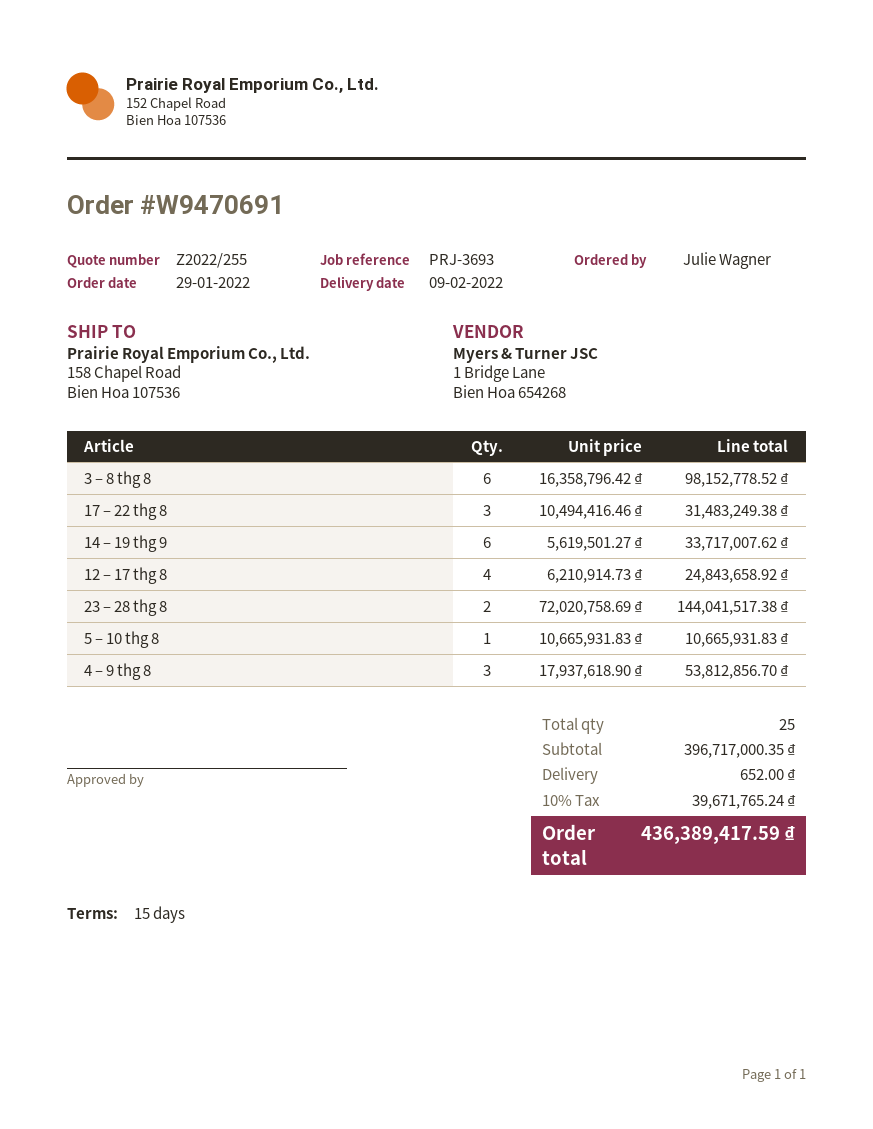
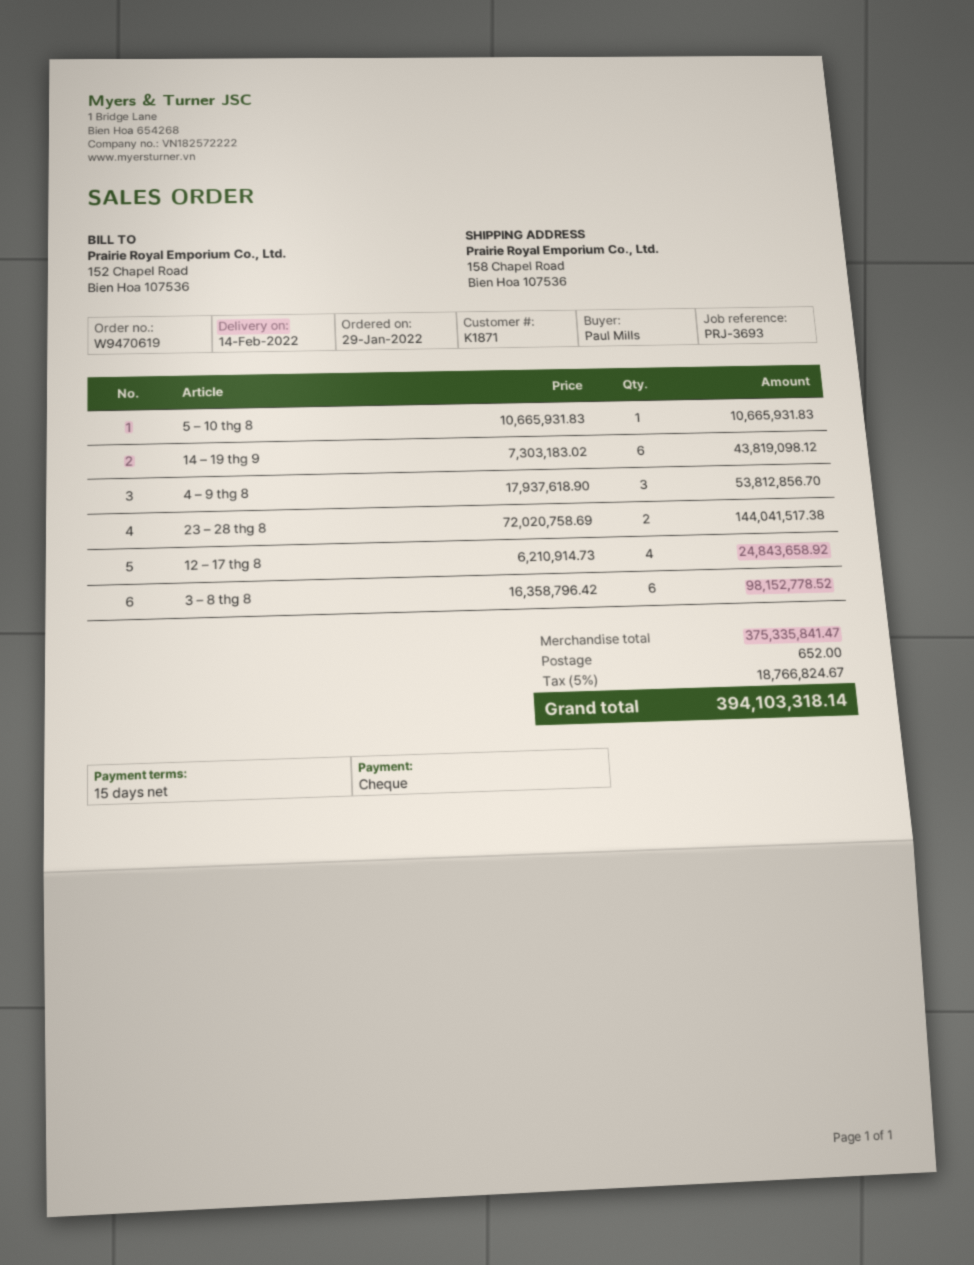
order number: W9470691 -> W9470619
delivery date: 2022-02-09 -> 2022-02-14
ordered by: Julie Wagner -> Paul Mills
17 – 22 thg 8: 3 x 10494416.46 = 31483249.38 -> none
14 – 19 thg 9: 6 x 5619501.27 = 33717007.62 -> 6 x 7303183.02 = 43819098.12
subtotal: 396717000.35 -> 375335841.47
tax: 10% = 39671765.24 -> 5% = 18766824.67
total: 436389417.59 -> 394103318.14

